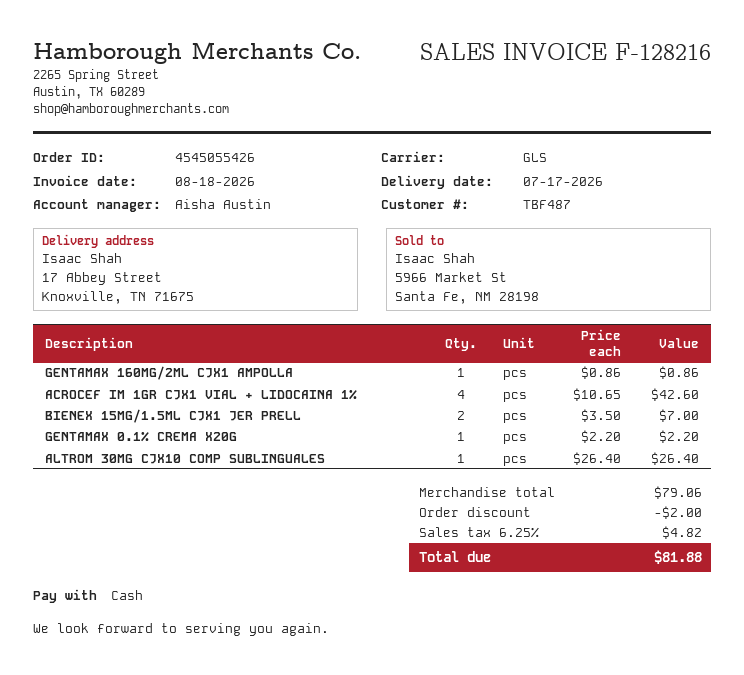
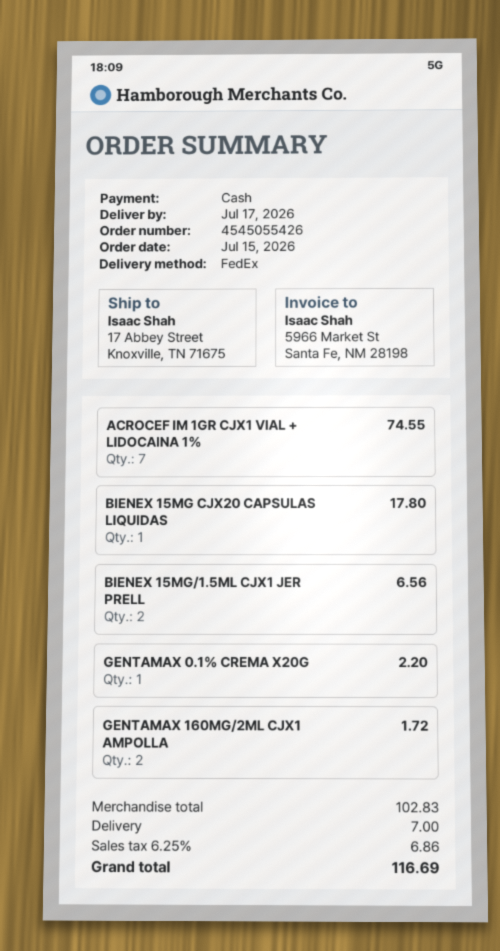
shipping method: GLS -> FedEx
GENTAMAX 160MG/2ML CJX1 AMPOLLA: 1 for 0.86 -> 2 for 1.72
ACROCEF IM 1GR CJX1 VIAL + LIDOCAINA 1%: 4 for 42.60 -> 7 for 74.55
BIENEX 15MG/1.5ML CJX1 JER PRELL: 2 for 7.00 -> 2 for 6.56
ALTROM 30MG CJX10 COMP SUBLINGUALES: 1 for 26.40 -> none
BIENEX 15MG CJX20 CAPSULAS LIQUIDAS: none -> 1 for 17.80
subtotal: 79.06 -> 102.83
discount: 2.00 -> none
shipping: none -> 7.00
tax: 6.25% = 4.82 -> 6.25% = 6.86
total: 81.88 -> 116.69

